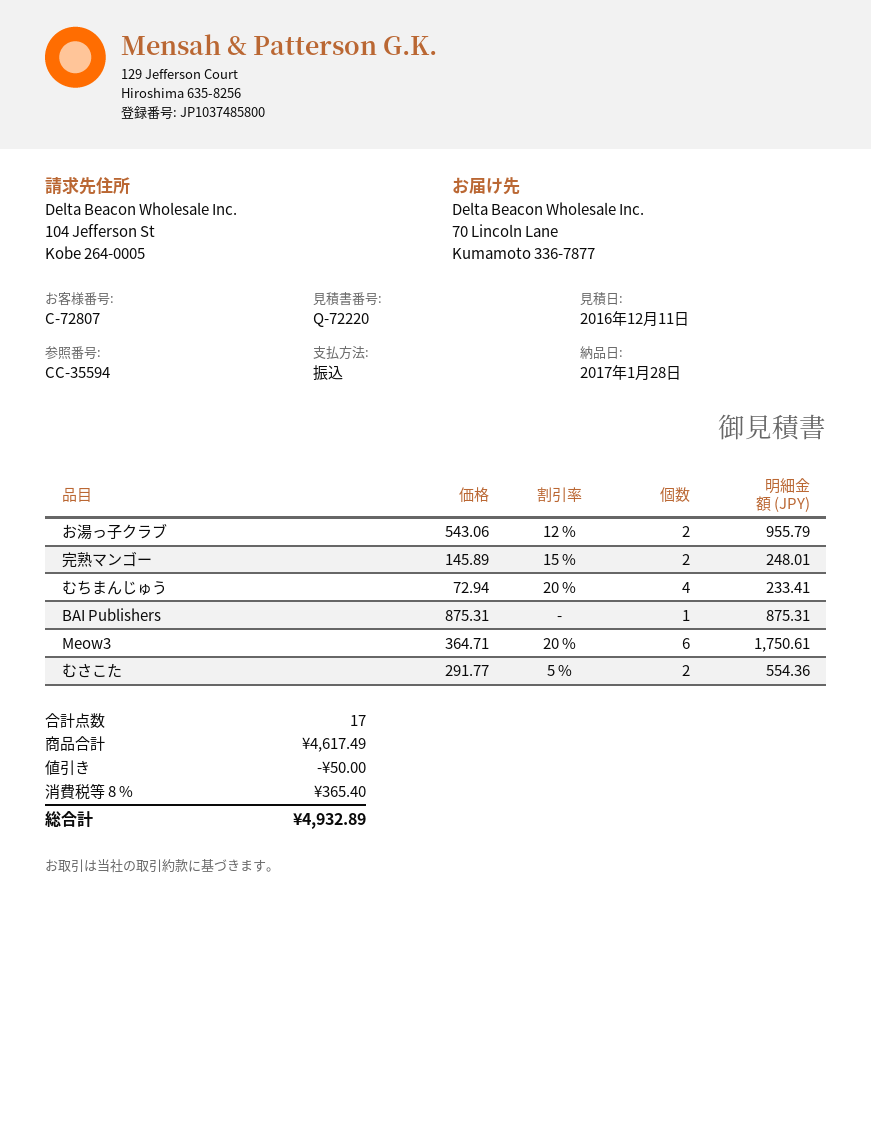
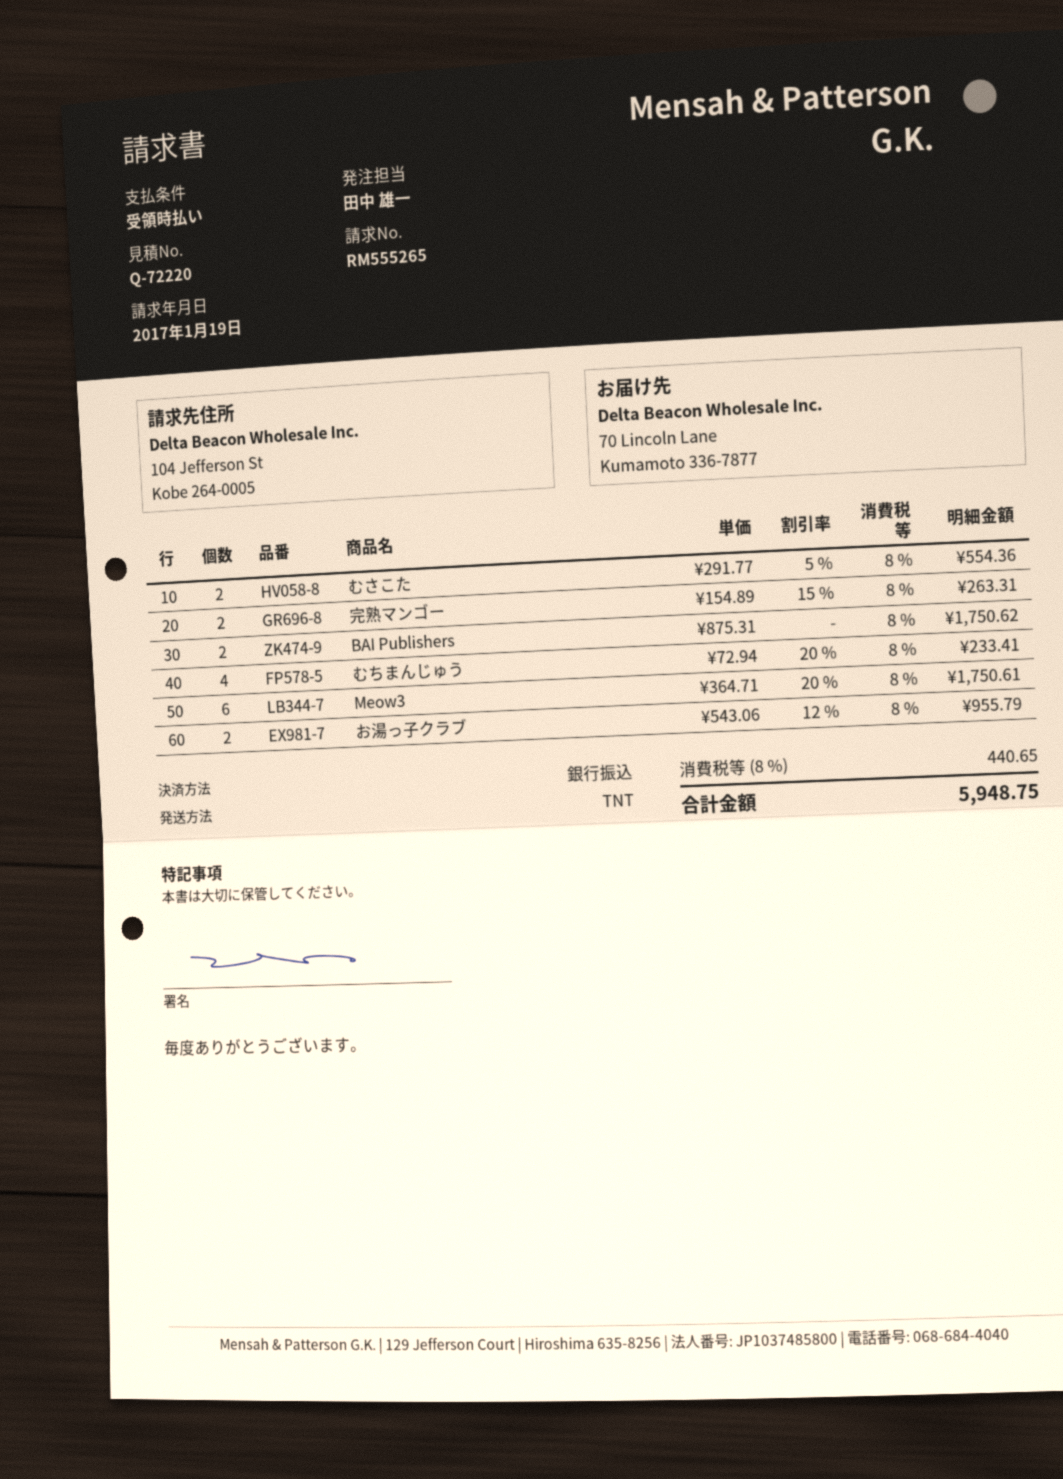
完熟マンゴー: 2 x 145.89 - 15% = 248.01 -> 2 x 154.89 - 15% = 263.31
BAI Publishers: 1 x 875.31 = 875.31 -> 2 x 875.31 = 1750.62
discount: 50.00 -> none
tax: 8% = 365.40 -> 8% = 440.65
total: 4932.89 -> 5948.75

